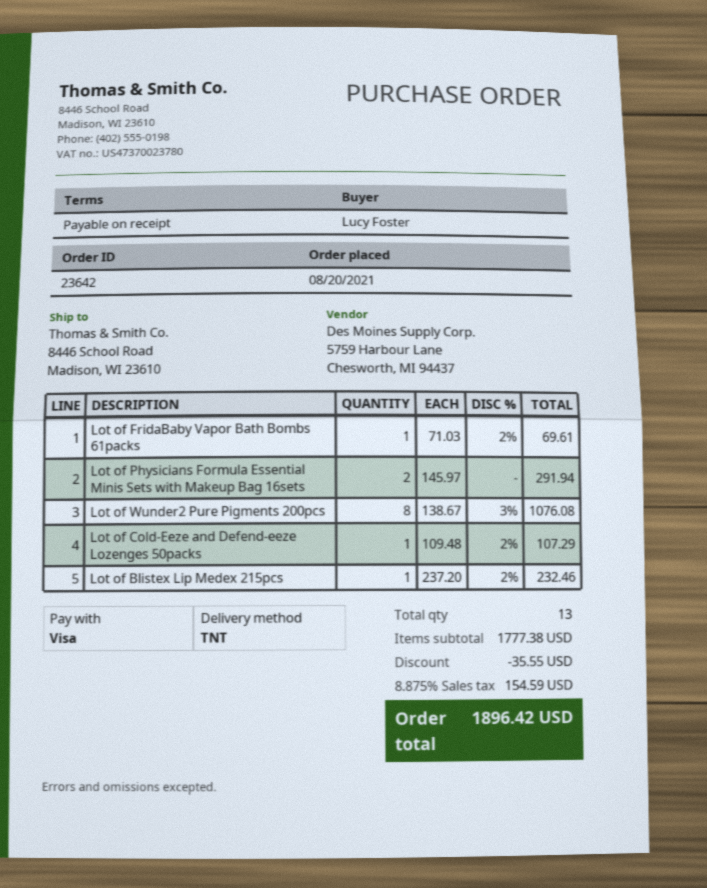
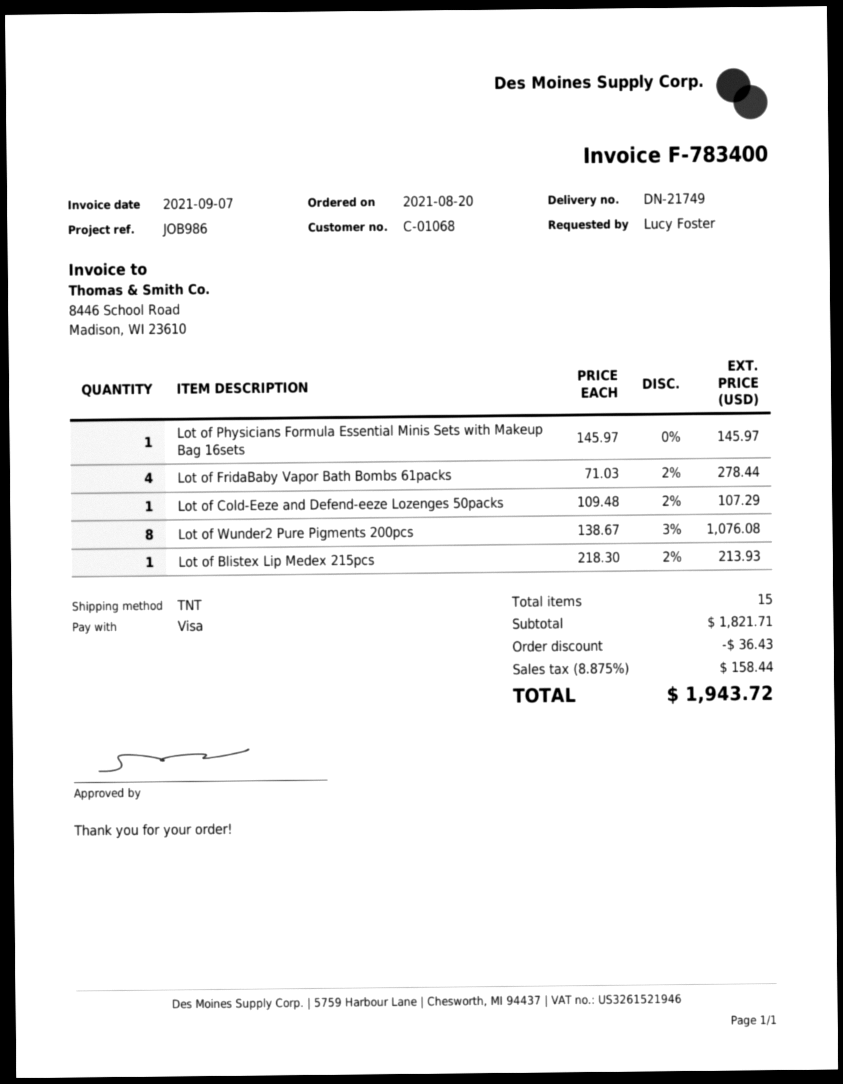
Lot of FridaBaby Vapor Bath Bombs 61packs: 1 x 71.03 - 2% = 69.61 -> 4 x 71.03 - 2% = 278.44
Lot of Physicians Formula Essential Minis Sets with Makeup Bag 16sets: 2 x 145.97 = 291.94 -> 1 x 145.97 = 145.97
Lot of Blistex Lip Medex 215pcs: 1 x 237.20 - 2% = 232.46 -> 1 x 218.30 - 2% = 213.93
total quantity: 13 -> 15
subtotal: 1777.38 -> 1821.71
discount: 35.55 -> 36.43
tax: 8.875% = 154.59 -> 8.875% = 158.44
total: 1896.42 -> 1943.72

